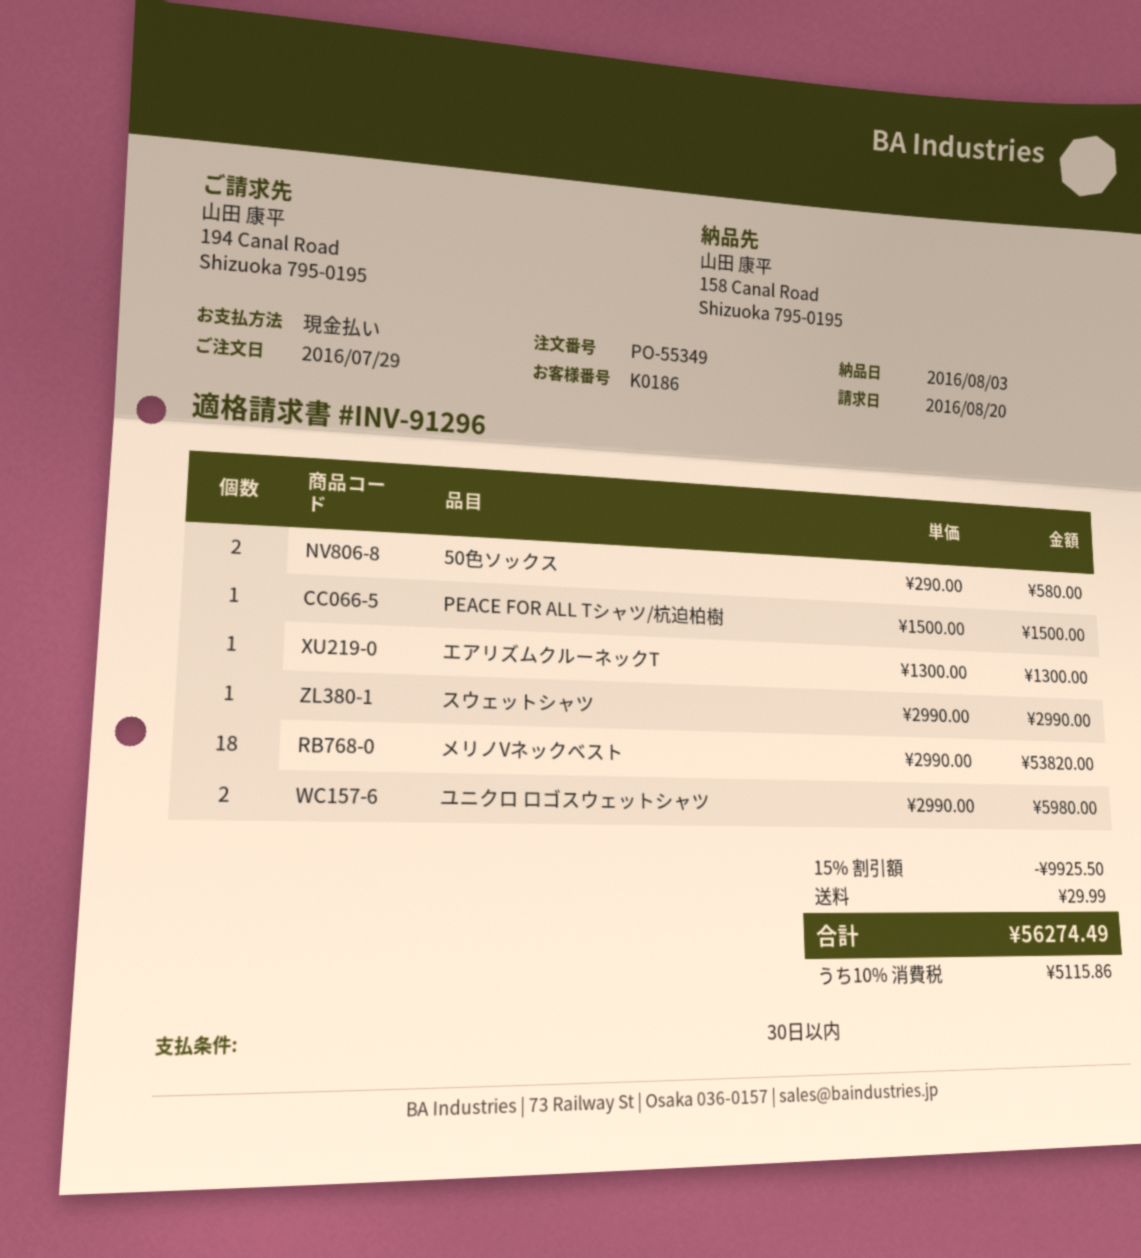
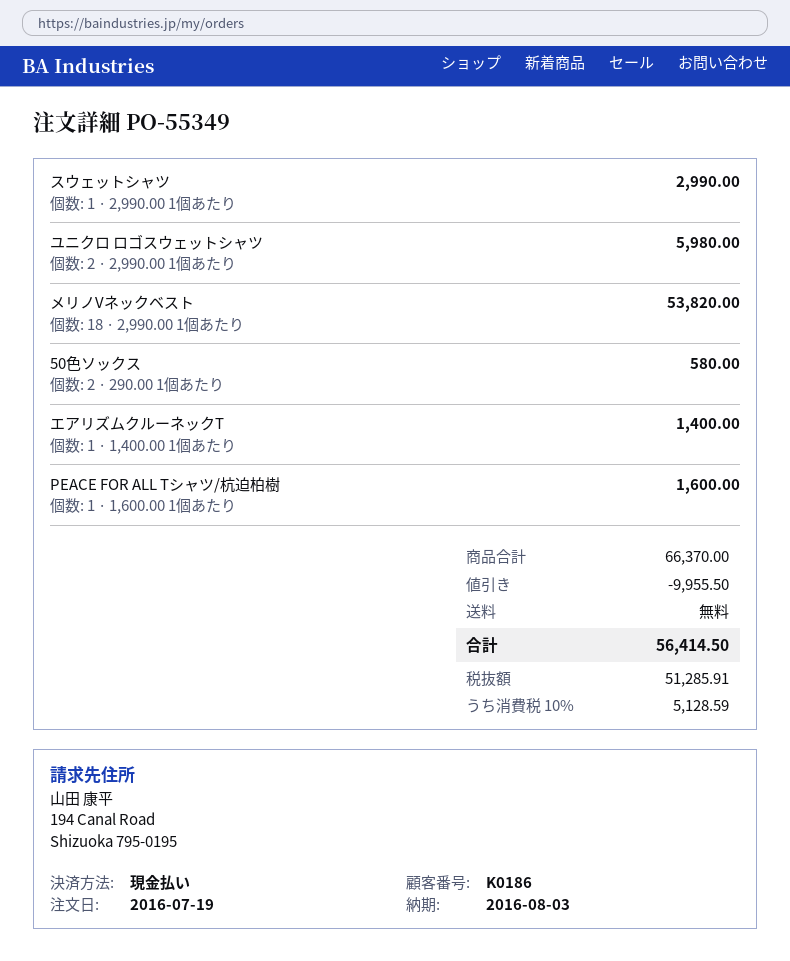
order date: 2016-07-29 -> 2016-07-19
PEACE FOR ALL Tシャツ/杭迫柏樹: 1 x 1500.00 = 1500.00 -> 1 x 1600.00 = 1600.00
エアリズムクルーネックT: 1 x 1300.00 = 1300.00 -> 1 x 1400.00 = 1400.00
discount: 9925.50 -> 9955.50
shipping: 29.99 -> 0.00
tax: 10% = 5115.86 -> 10% = 5128.59
total: 56274.49 -> 56414.50

